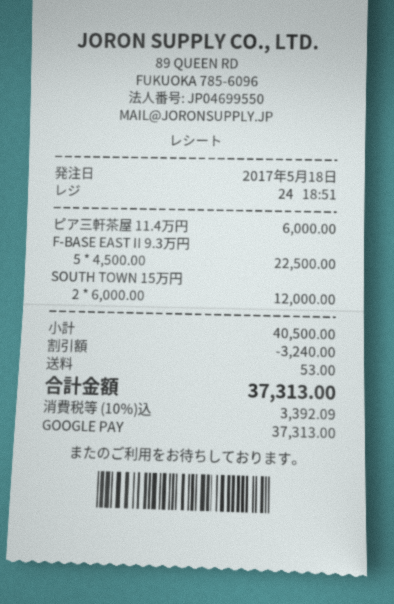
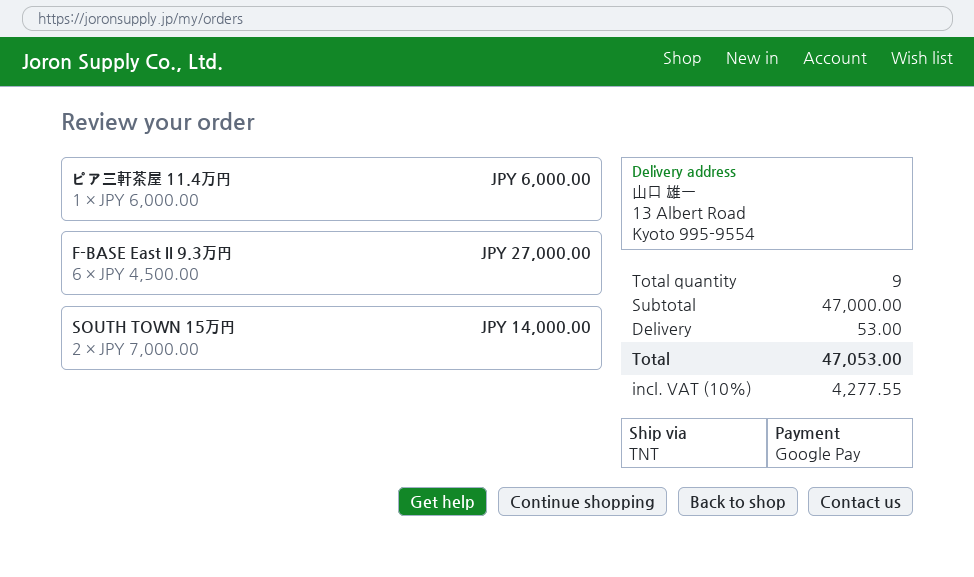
F-BASE EAST II 9.3万円: 5 x 4500.00 = 22500.00 -> 6 x 4500.00 = 27000.00
SOUTH TOWN 15万円: 2 x 6000.00 = 12000.00 -> 2 x 7000.00 = 14000.00
subtotal: 40500.00 -> 47000.00
discount: 3240.00 -> none
tax: 10% = 3392.09 -> 10% = 4277.55
total: 37313.00 -> 47053.00

